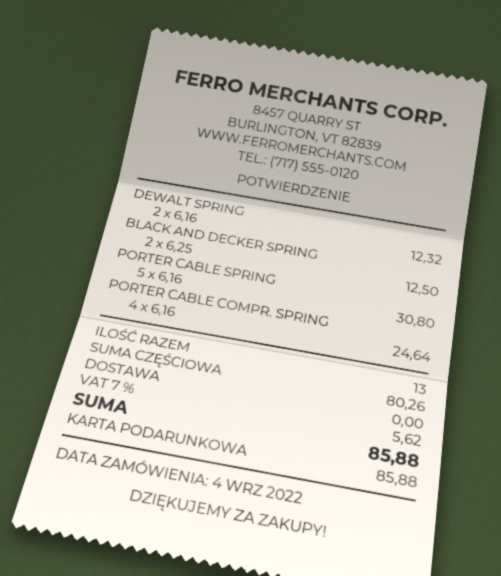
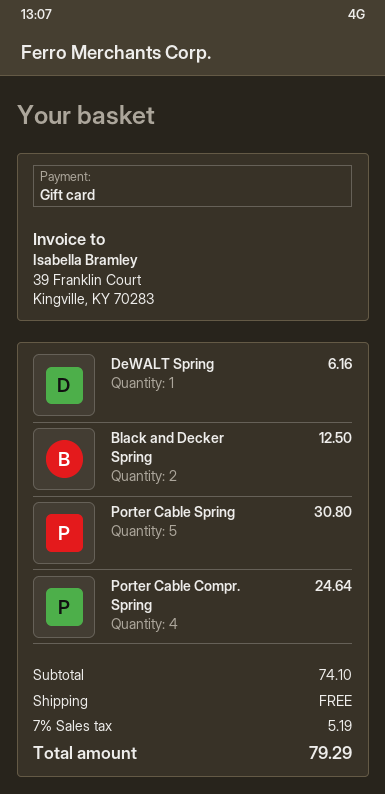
DEWALT SPRING: 2 for 12.32 -> 1 for 6.16
subtotal: 80.26 -> 74.10
tax: 7% = 5.62 -> 7% = 5.19
total: 85.88 -> 79.29

